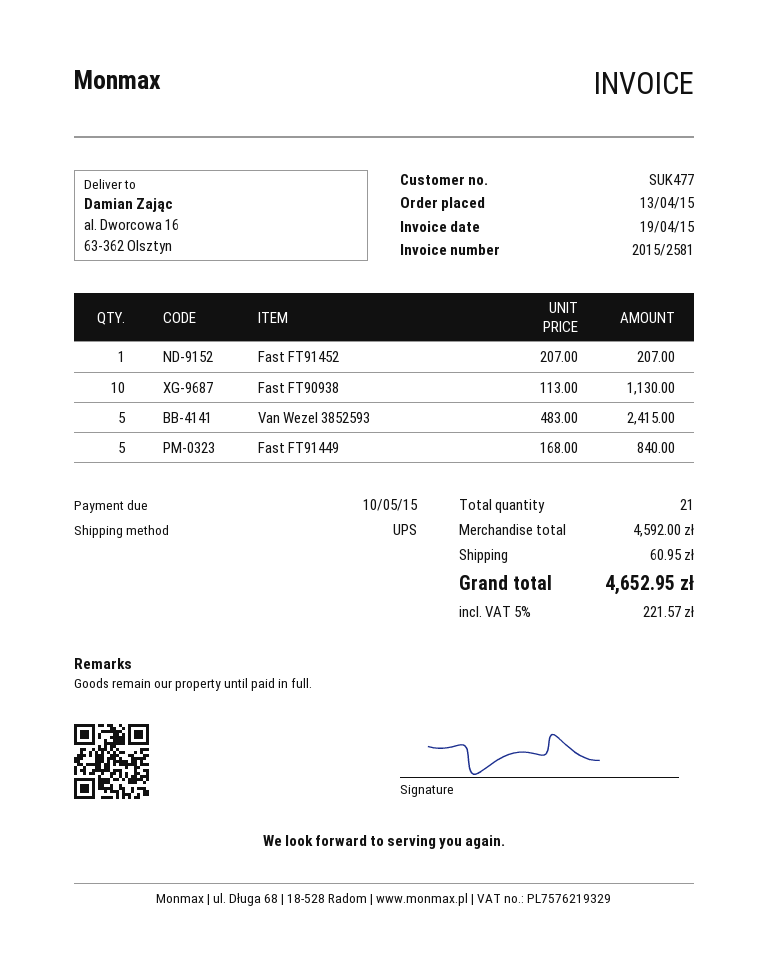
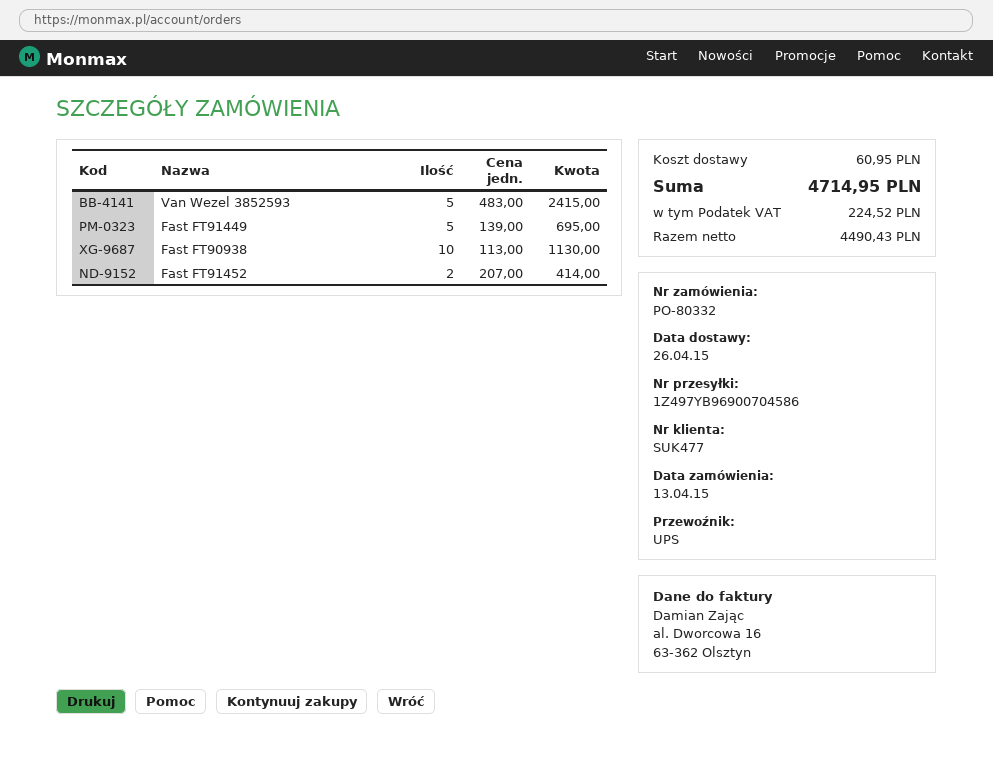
Fast FT91452: 1 x 207.00 = 207.00 -> 2 x 207.00 = 414.00
Fast FT91449: 5 x 168.00 = 840.00 -> 5 x 139.00 = 695.00
tax: 221.57 -> 224.52
total: 4652.95 -> 4714.95

